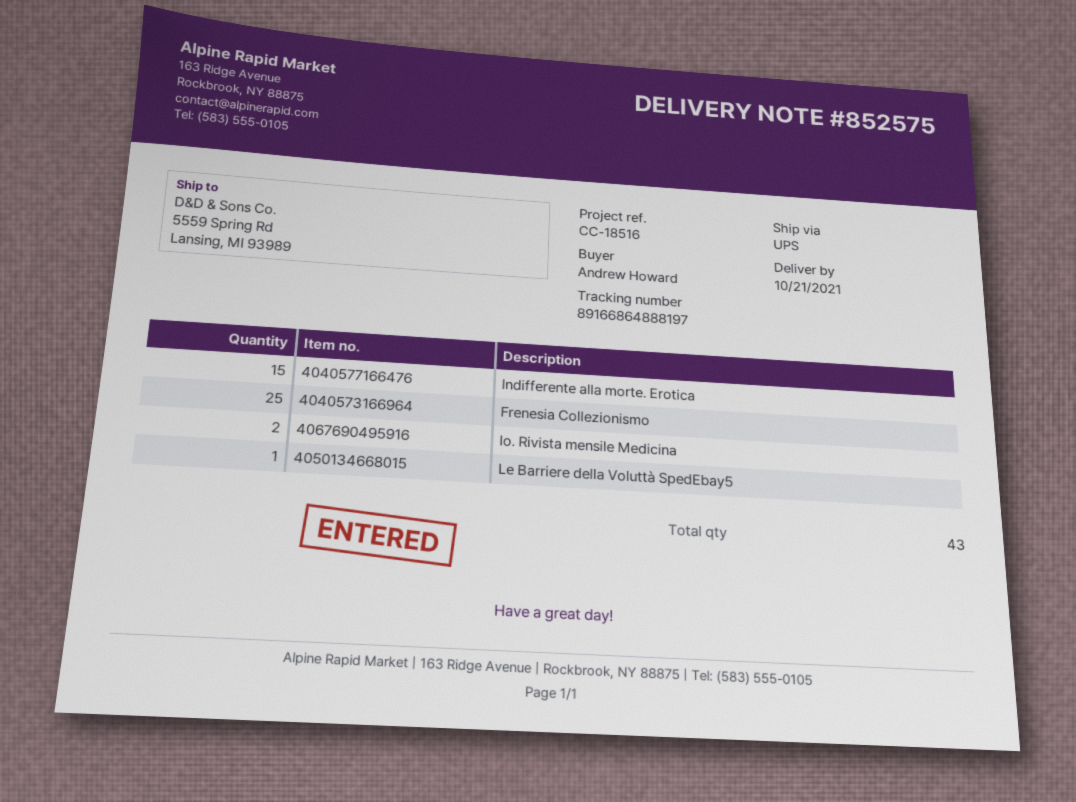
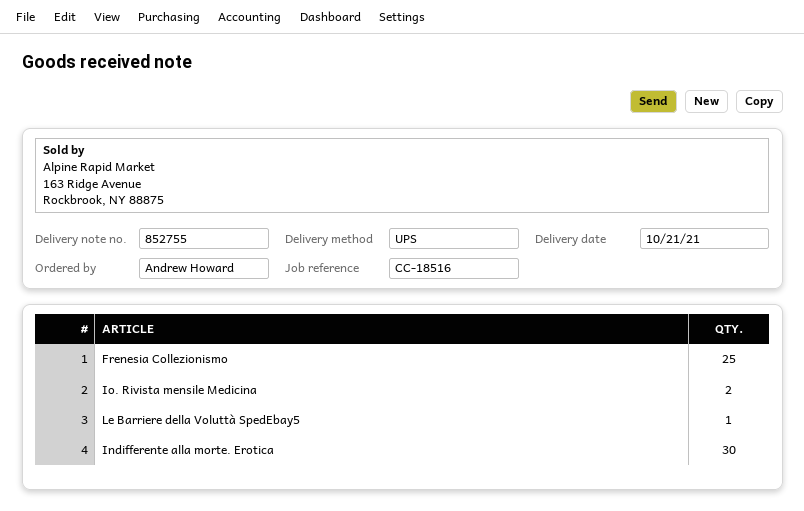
delivery note number: 852575 -> 852755
Indifferente alla morte. Erotica: 15 -> 30

